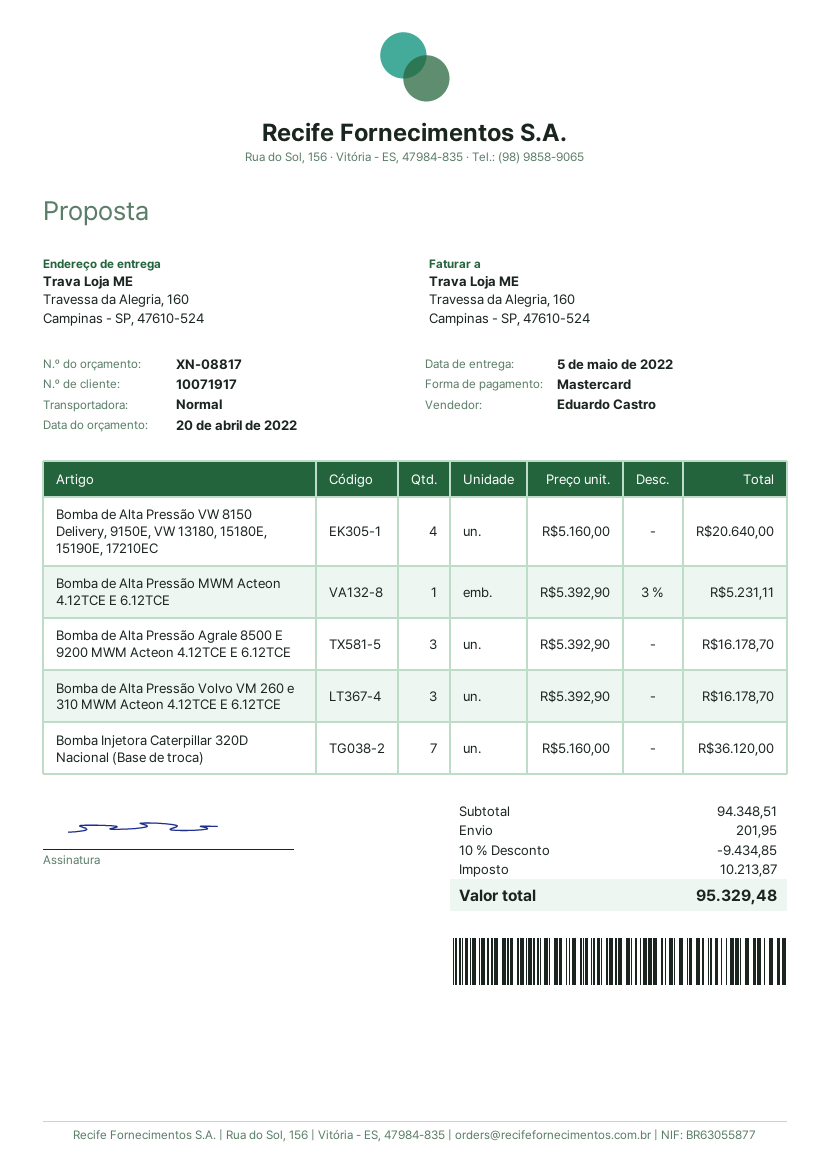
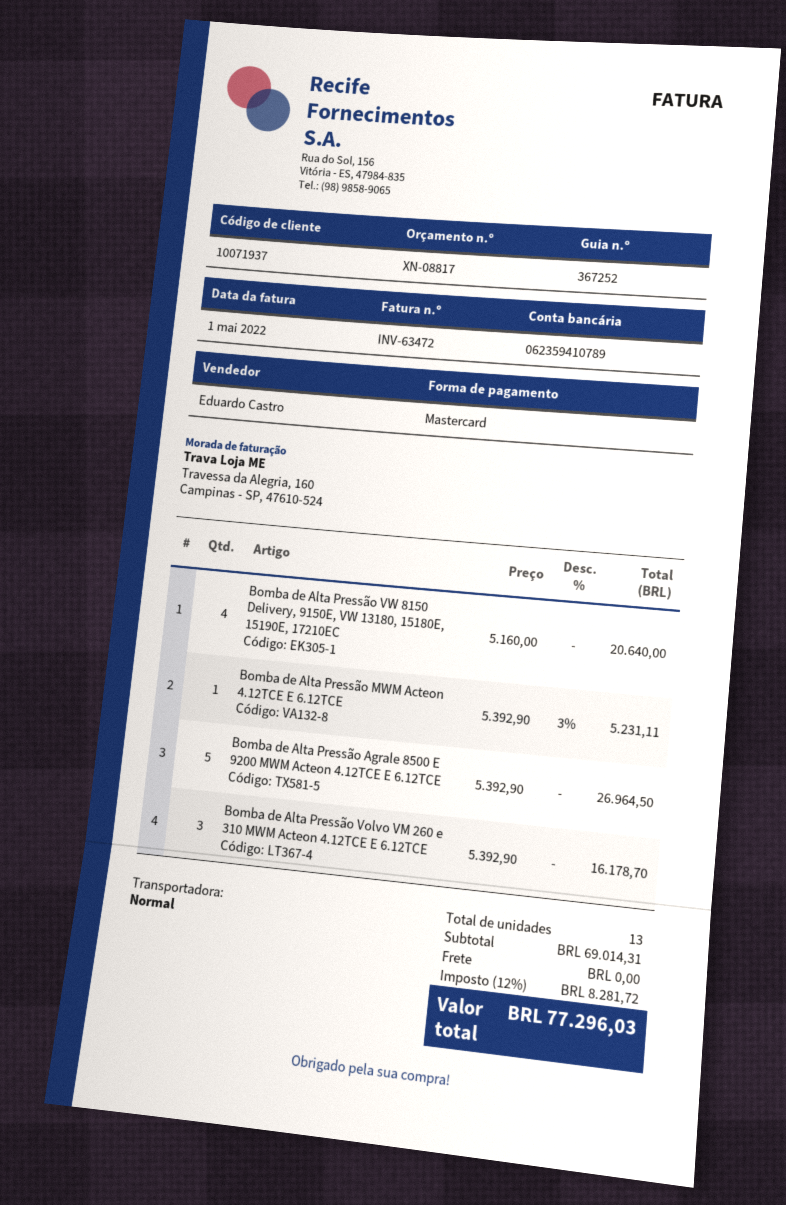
customer number: 10071917 -> 10071937
Bomba de Alta Pressão Agrale 8500 E 9200 MWM Acteon 4.12TCE E 6.12TCE: 3 x 5392.90 = 16178.70 -> 5 x 5392.90 = 26964.50
Bomba Injetora Caterpillar 320D Nacional (Base de troca): 7 x 5160.00 = 36120.00 -> none
subtotal: 94348.51 -> 69014.31
discount: 10% = 9434.85 -> none
shipping: 201.95 -> 0.00
tax: 10213.87 -> 8281.72
total: 95329.48 -> 77296.03

